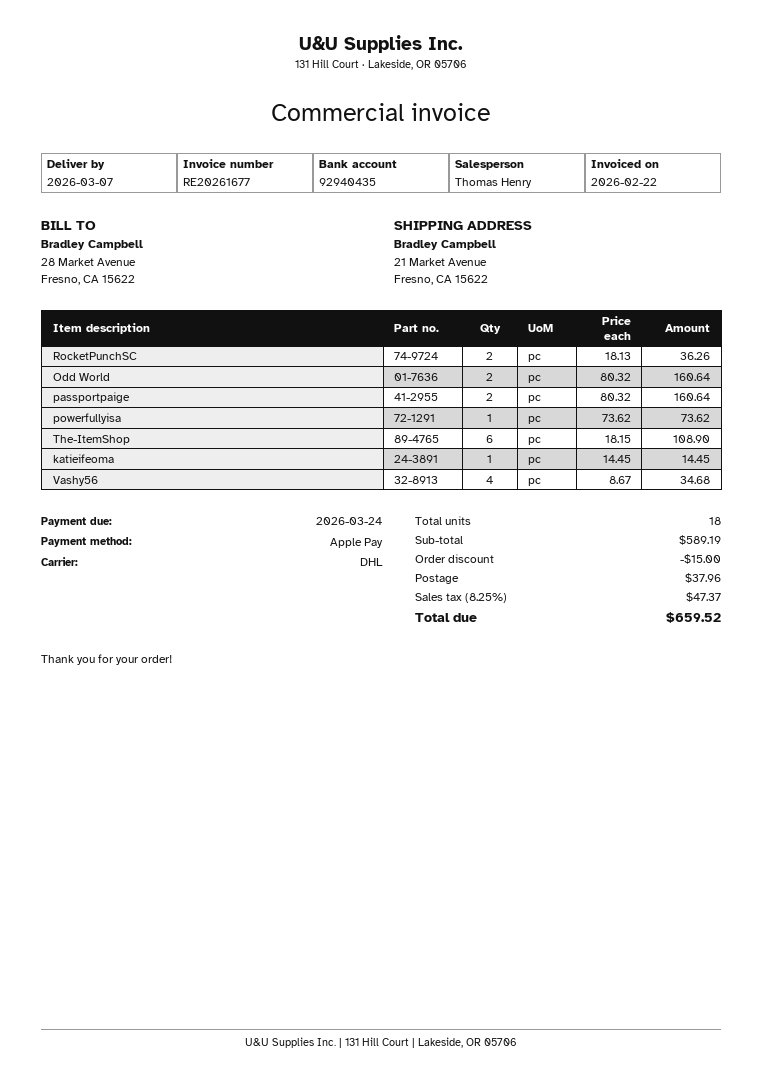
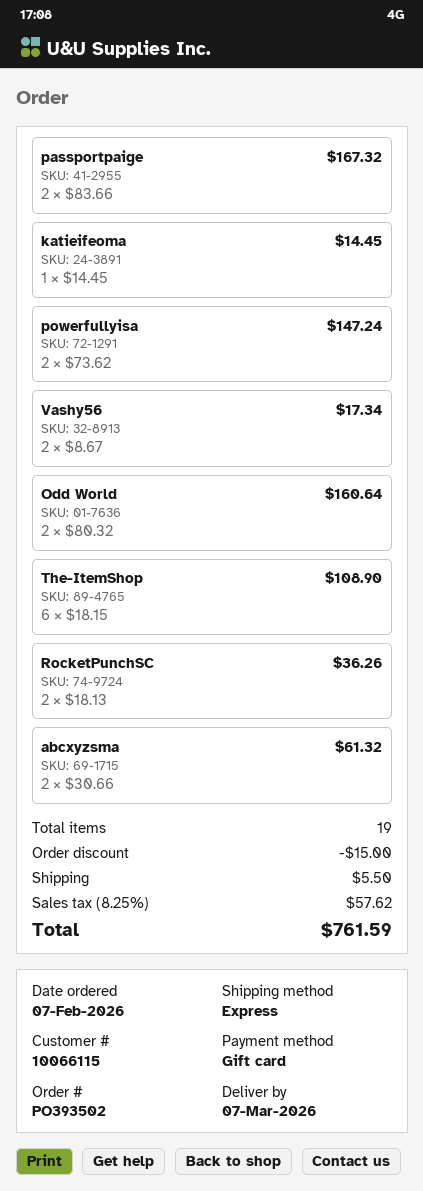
payment method: Apple Pay -> gift card
shipping method: DHL -> express
passportpaige: 2 x 80.32 = 160.64 -> 2 x 83.66 = 167.32
powerfullyisa: 1 x 73.62 = 73.62 -> 2 x 73.62 = 147.24
Vashy56: 4 x 8.67 = 34.68 -> 2 x 8.67 = 17.34
abcxyzsma: none -> 2 x 30.66 = 61.32
total quantity: 18 -> 19
shipping: 37.96 -> 5.50
tax: 8.25% = 47.37 -> 8.25% = 57.62
total: 659.52 -> 761.59

